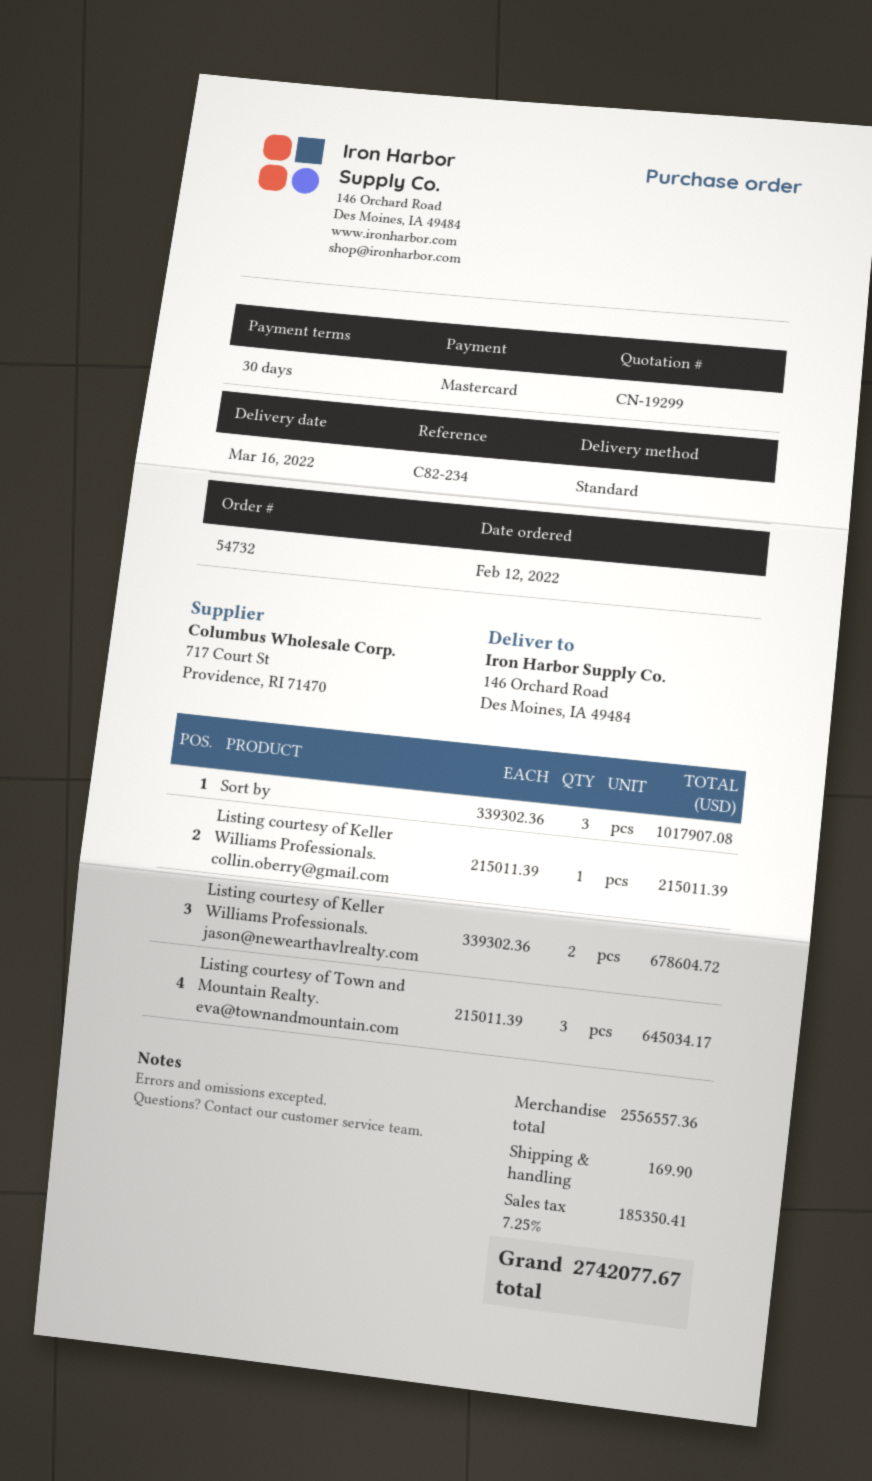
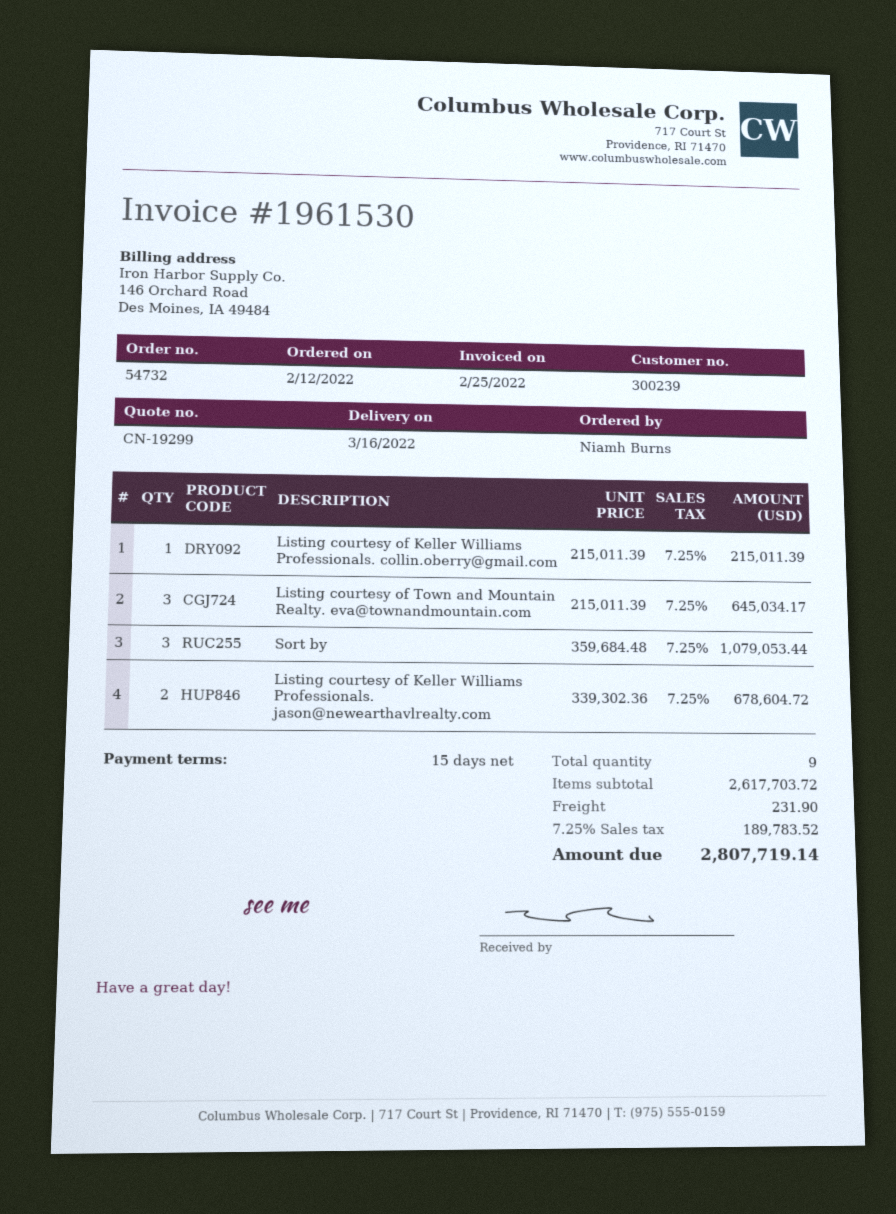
payment terms: 30 days -> 15 days
Sort by: 3 x 339302.36 = 1017907.08 -> 3 x 359684.48 = 1079053.44
subtotal: 2556557.36 -> 2617703.72
shipping: 169.90 -> 231.90
tax: 7.25% = 185350.41 -> 7.25% = 189783.52
total: 2742077.67 -> 2807719.14

